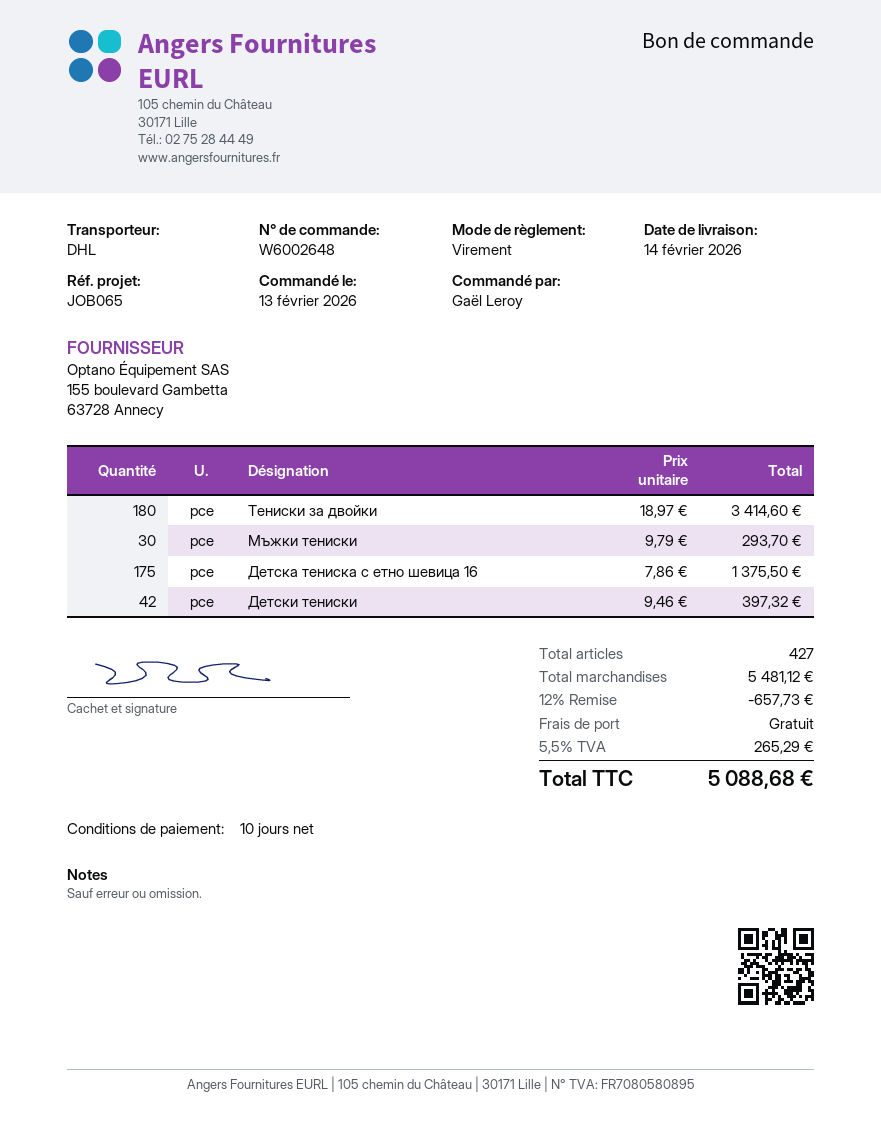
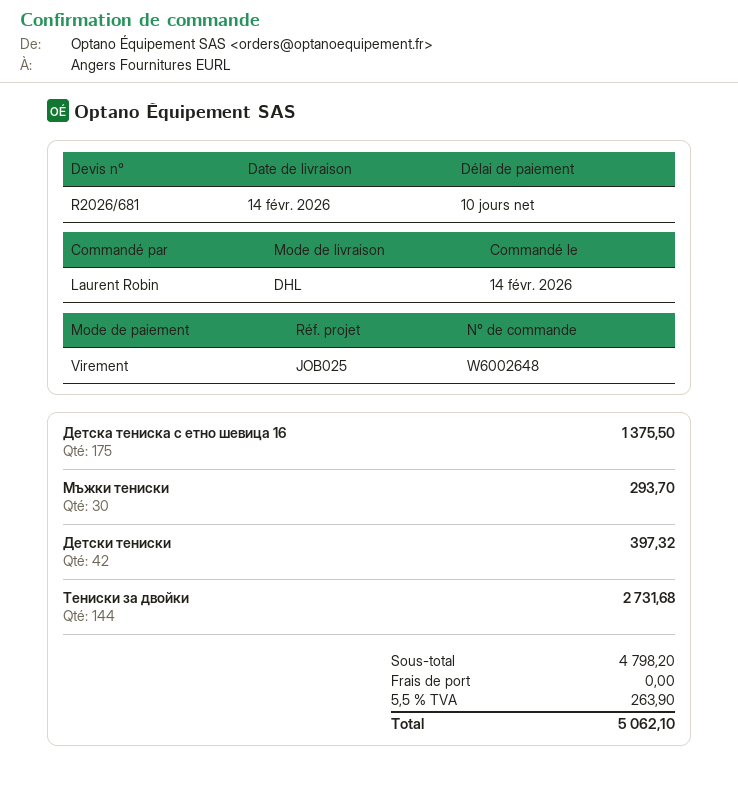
order date: 2026-02-13 -> 2026-02-14
reference: JOB065 -> JOB025
ordered by: Gaël Leroy -> Laurent Robin
Тениски за двойки: 180 for 3414.60 -> 144 for 2731.68
subtotal: 5481.12 -> 4798.20
discount: 12% = 657.73 -> none
tax: 5.5% = 265.29 -> 5.5% = 263.90
total: 5088.68 -> 5062.10

